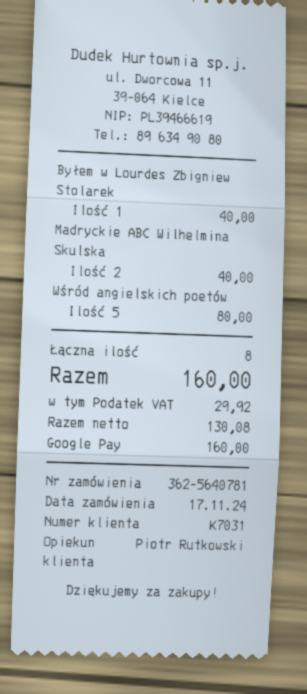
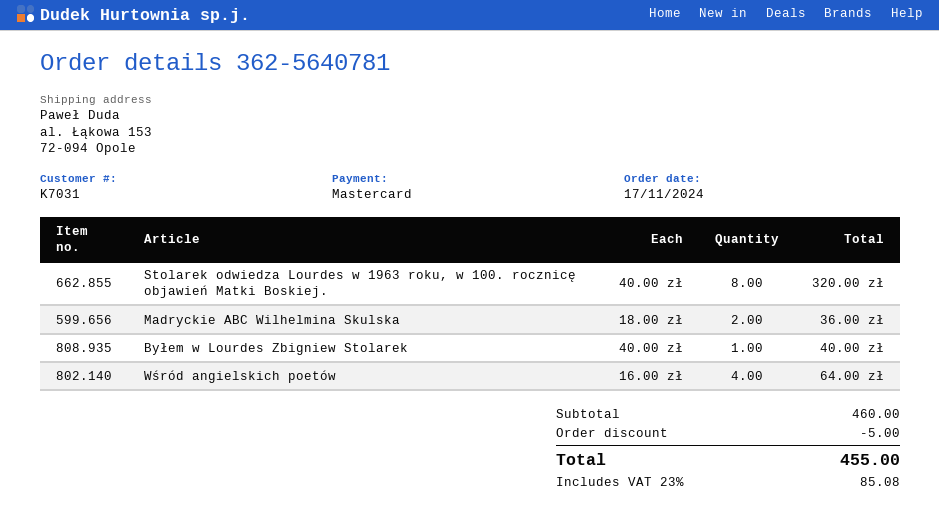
payment method: Google Pay -> Mastercard
Madryckie ABC Wilhelmina Skulska: 2 for 40.00 -> 2 for 36.00
Wśród angielskich poetów: 5 for 80.00 -> 4 for 64.00
Stolarek odwiedza Lourdes w 1963 roku, w 100. rocznicę objawień Matki Boskiej.: none -> 8 for 320.00
discount: none -> 5.00
tax: 29.92 -> 85.08
total: 160.00 -> 455.00

